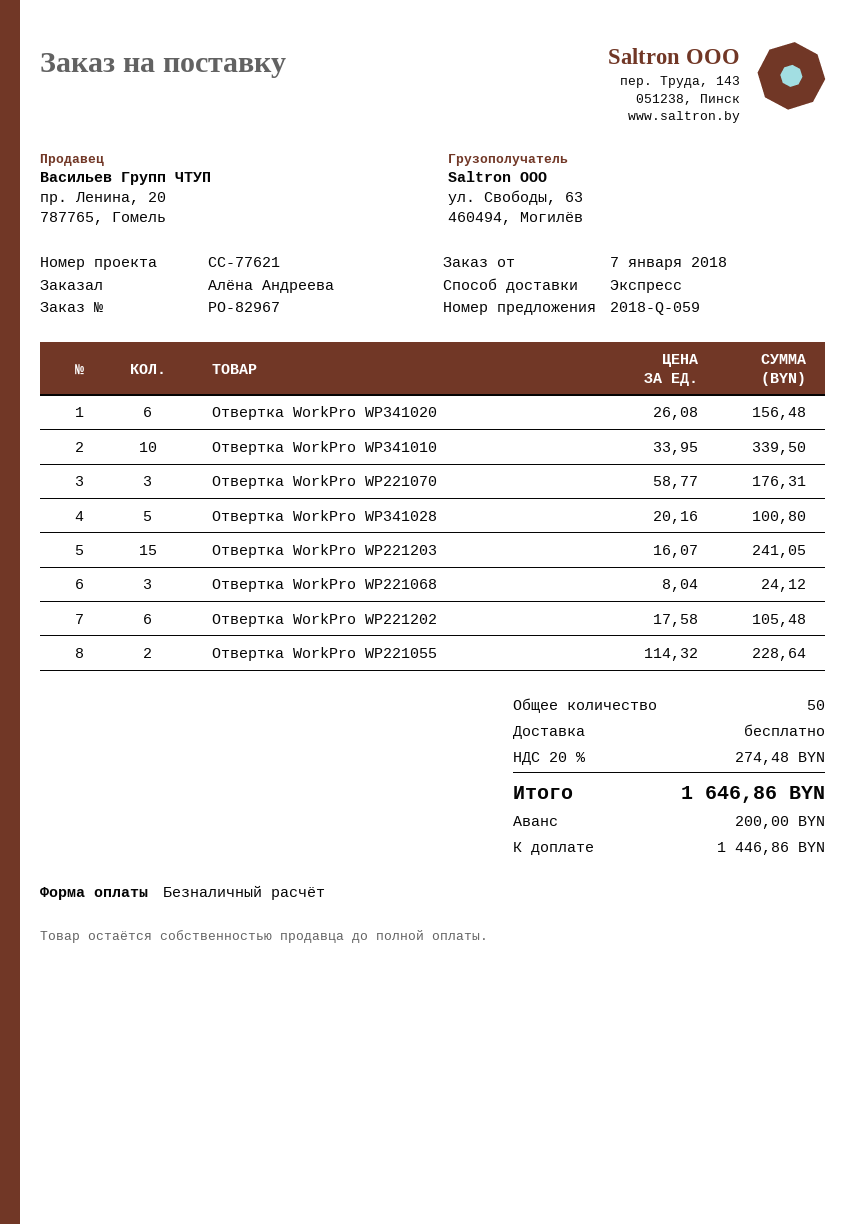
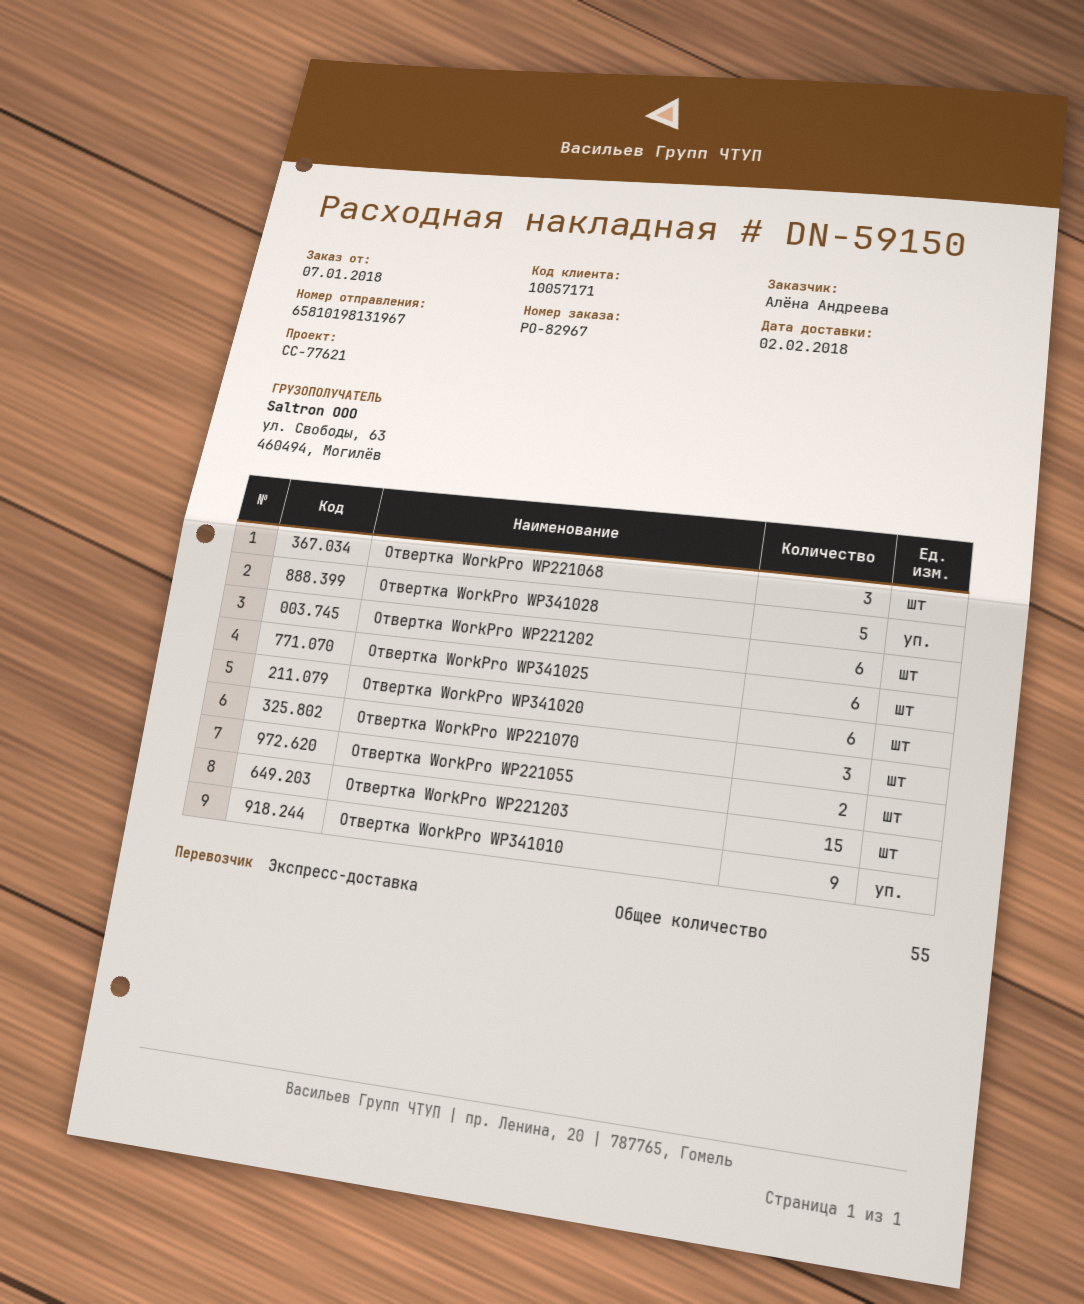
Отвертка WorkPro WP341010: 10 -> 9
Отвертка WorkPro WP341025: none -> 6
total quantity: 50 -> 55

